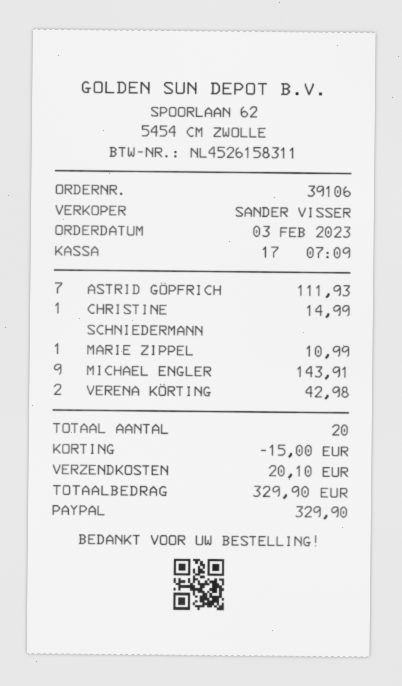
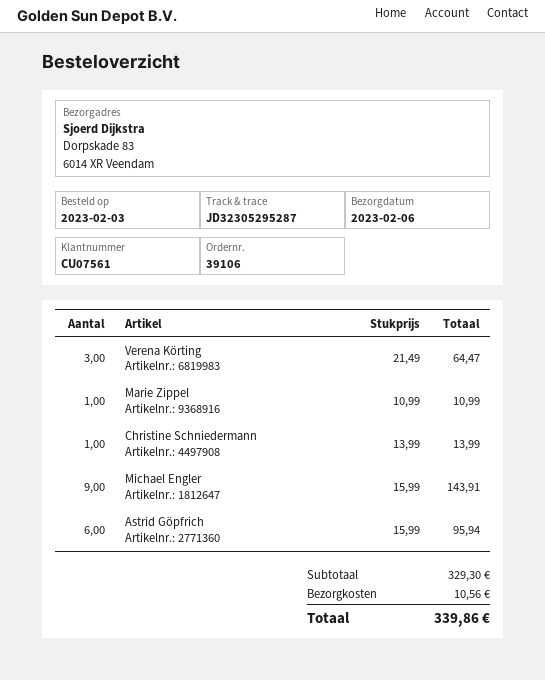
ASTRID GÖPFRICH: 7 for 111.93 -> 6 for 95.94
CHRISTINE SCHNIEDERMANN: 1 for 14.99 -> 1 for 13.99
VERENA KÖRTING: 2 for 42.98 -> 3 for 64.47
discount: 15.00 -> none
shipping: 20.10 -> 10.56
total: 329.90 -> 339.86

